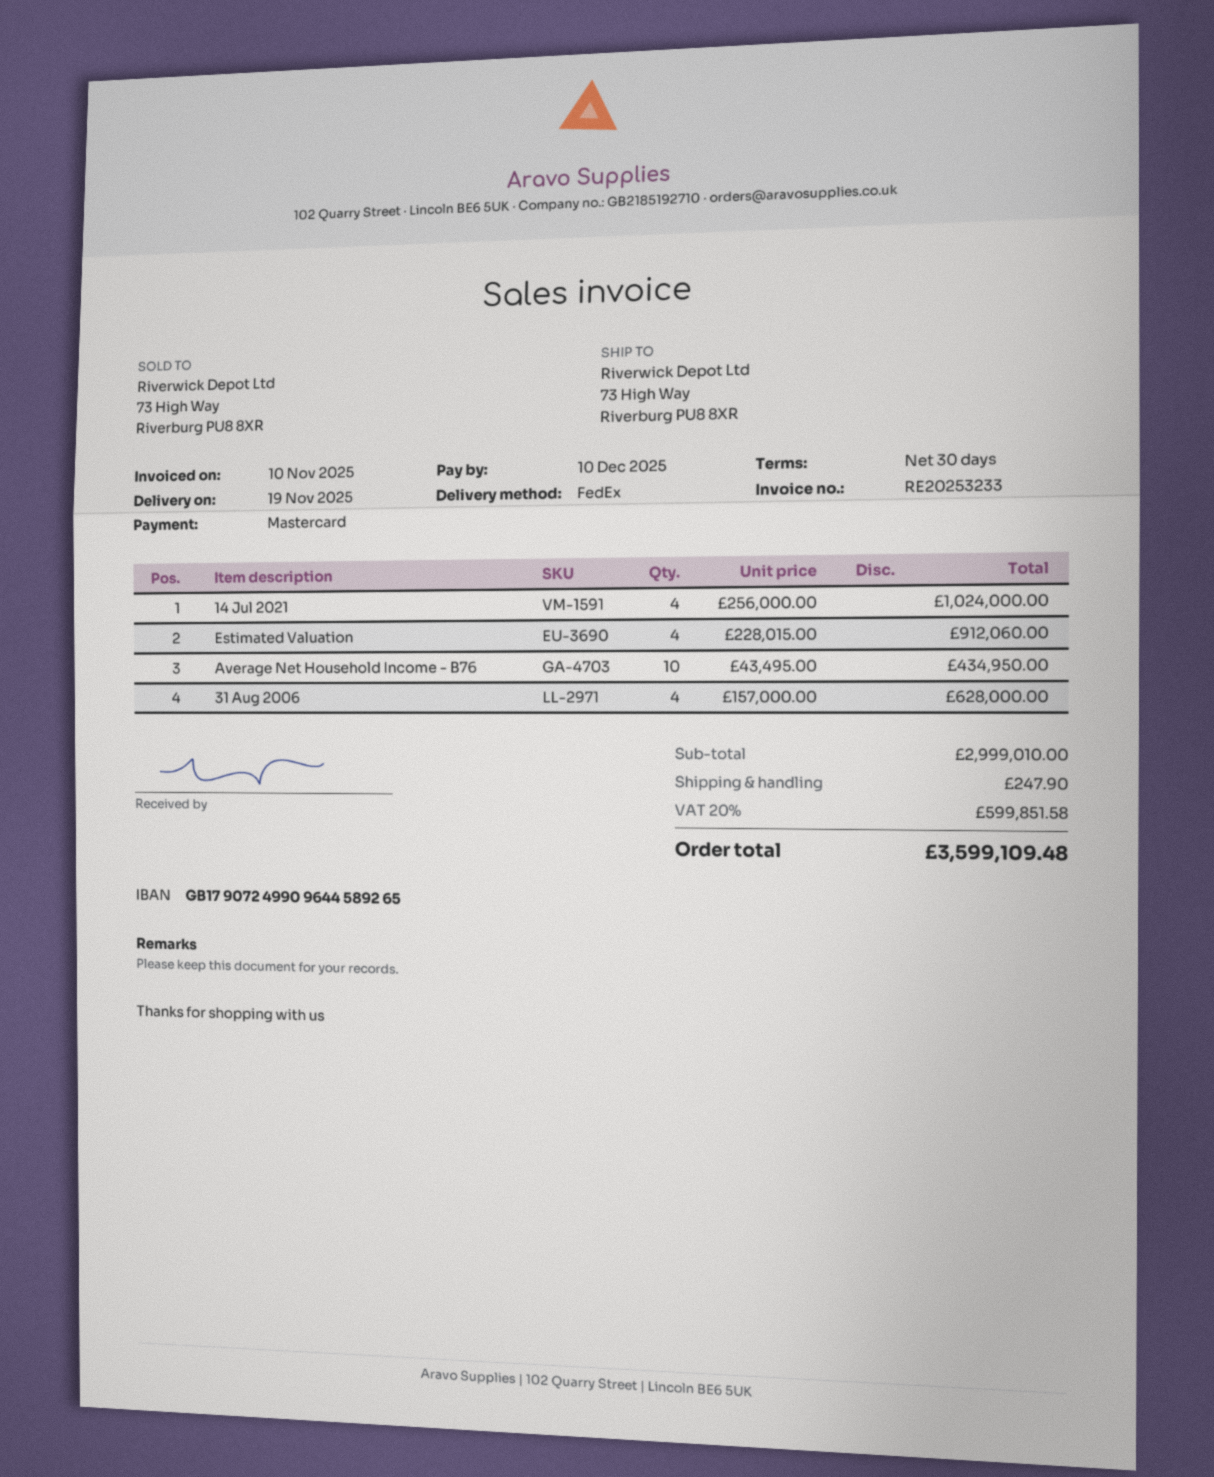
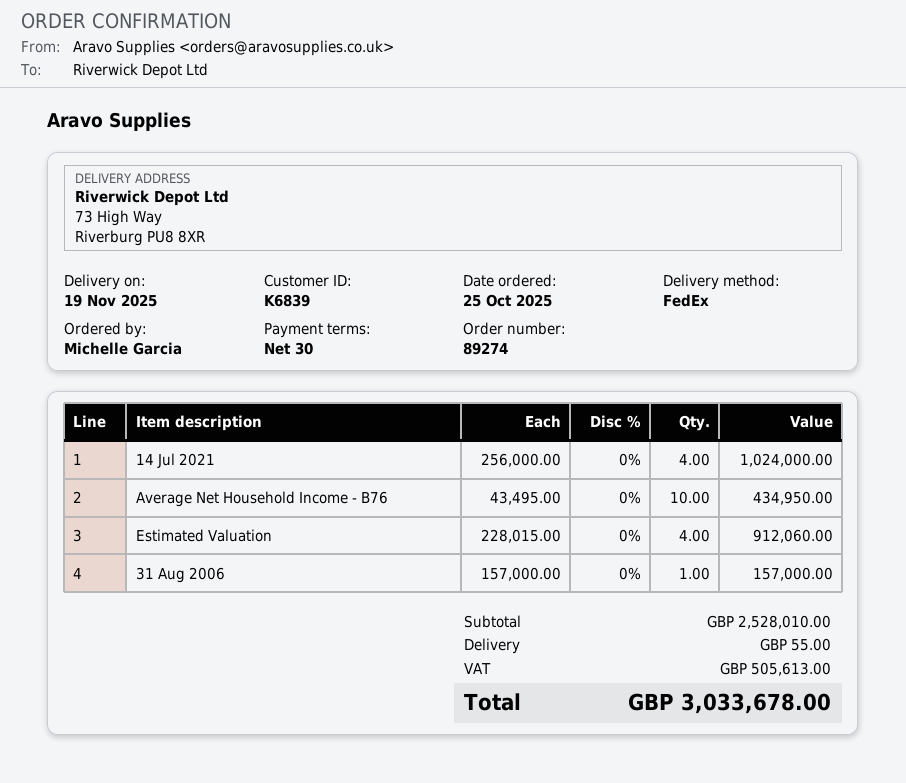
31 Aug 2006: 4 x 157000.00 = 628000.00 -> 1 x 157000.00 = 157000.00
subtotal: 2999010.00 -> 2528010.00
shipping: 247.90 -> 55.00
tax: 599851.58 -> 505613.00
total: 3599109.48 -> 3033678.00

